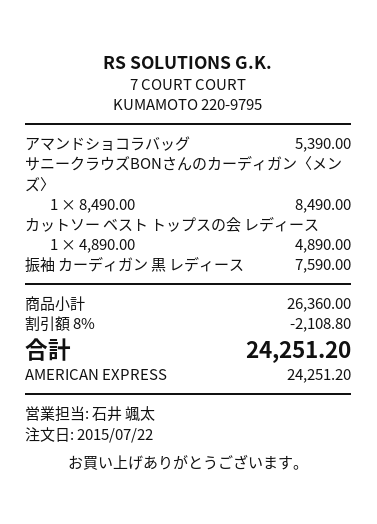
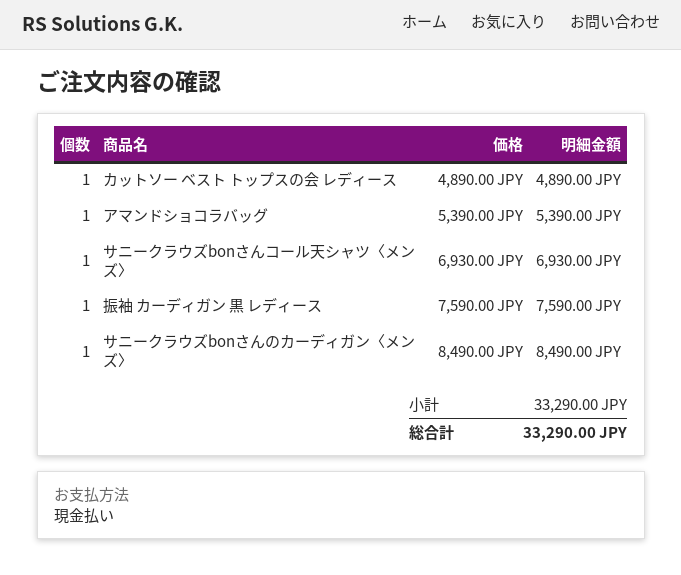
payment method: American Express -> cash
サニークラウズbonさんコール天シャツ〈メンズ〉: none -> 1 x 6930.00 = 6930.00
subtotal: 26360.00 -> 33290.00
discount: 8% = 2108.80 -> none
total: 24251.20 -> 33290.00

